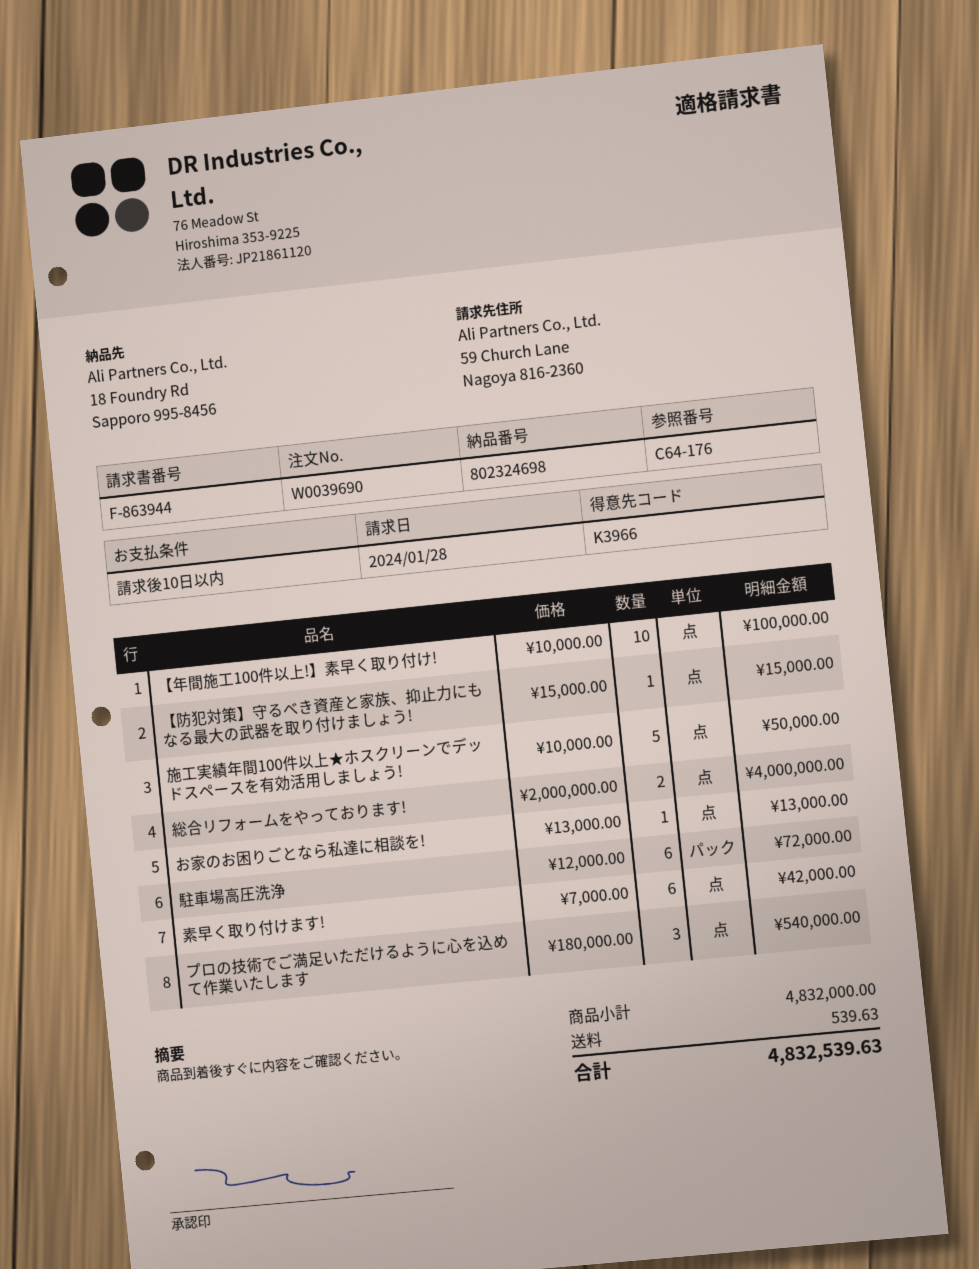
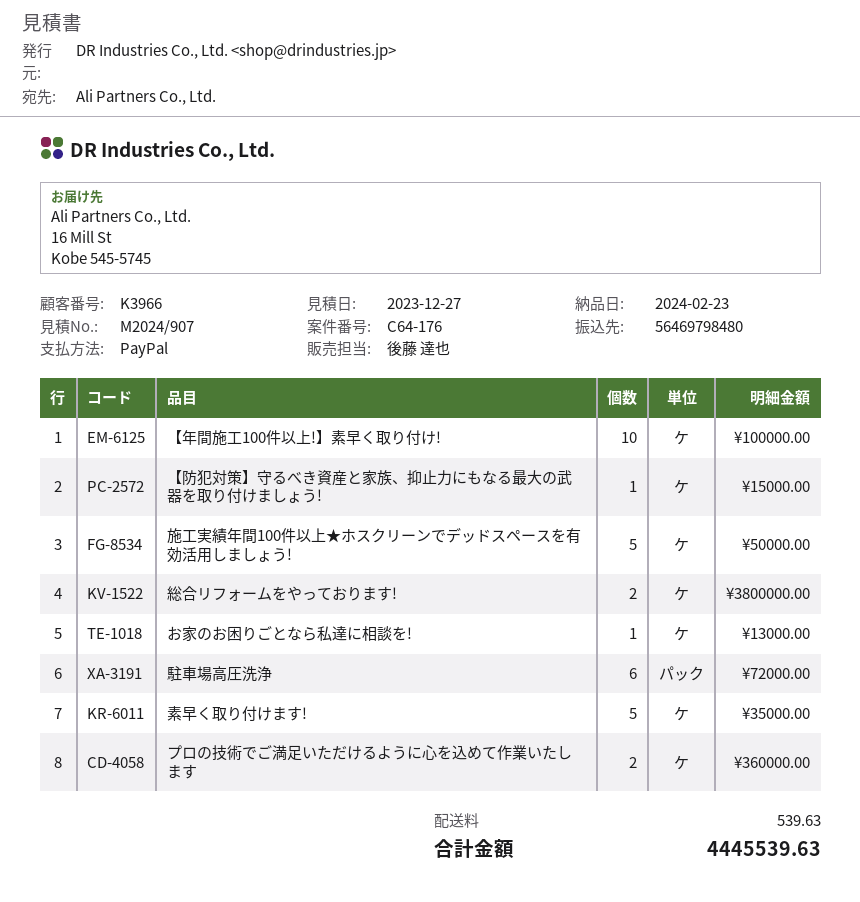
ship to: 18 Foundry Rd, Sapporo 995-8456 -> 16 Mill St, Kobe 545-5745
総合リフォームをやっております!: 2 for 4000000.00 -> 2 for 3800000.00
素早く取り付けます!: 6 for 42000.00 -> 5 for 35000.00
プロの技術でご満足いただけるように心を込めて作業いたします: 3 for 540000.00 -> 2 for 360000.00
total: 4832539.63 -> 4445539.63

